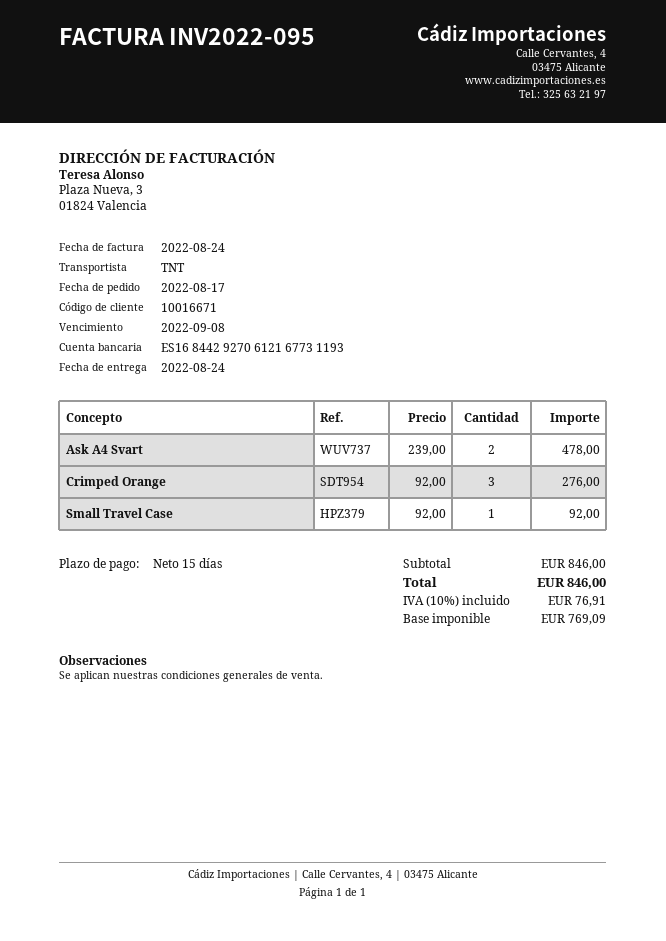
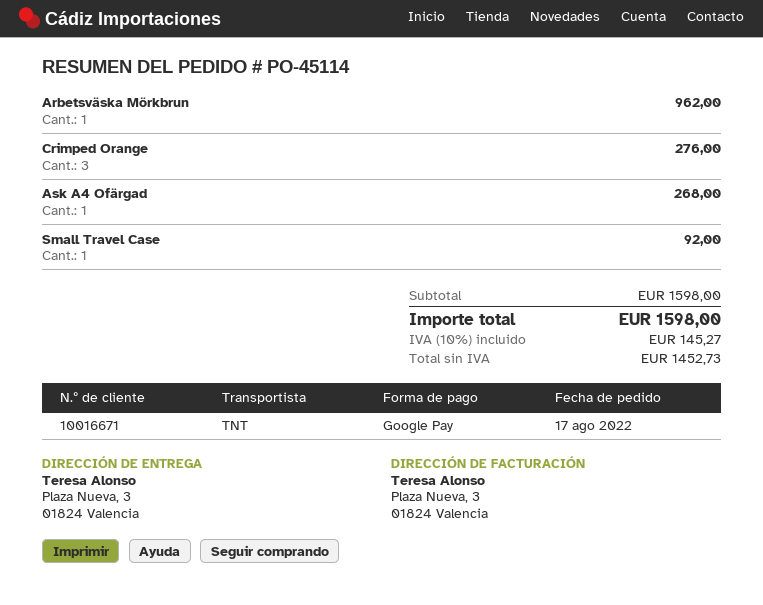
Ask A4 Svart: 2 for 478.00 -> none
Arbetsväska Mörkbrun: none -> 1 for 962.00
Ask A4 Ofärgad: none -> 1 for 268.00
subtotal: 846.00 -> 1598.00
net: 769.09 -> 1452.73
tax: 10% = 76.91 -> 10% = 145.27
total: 846.00 -> 1598.00

